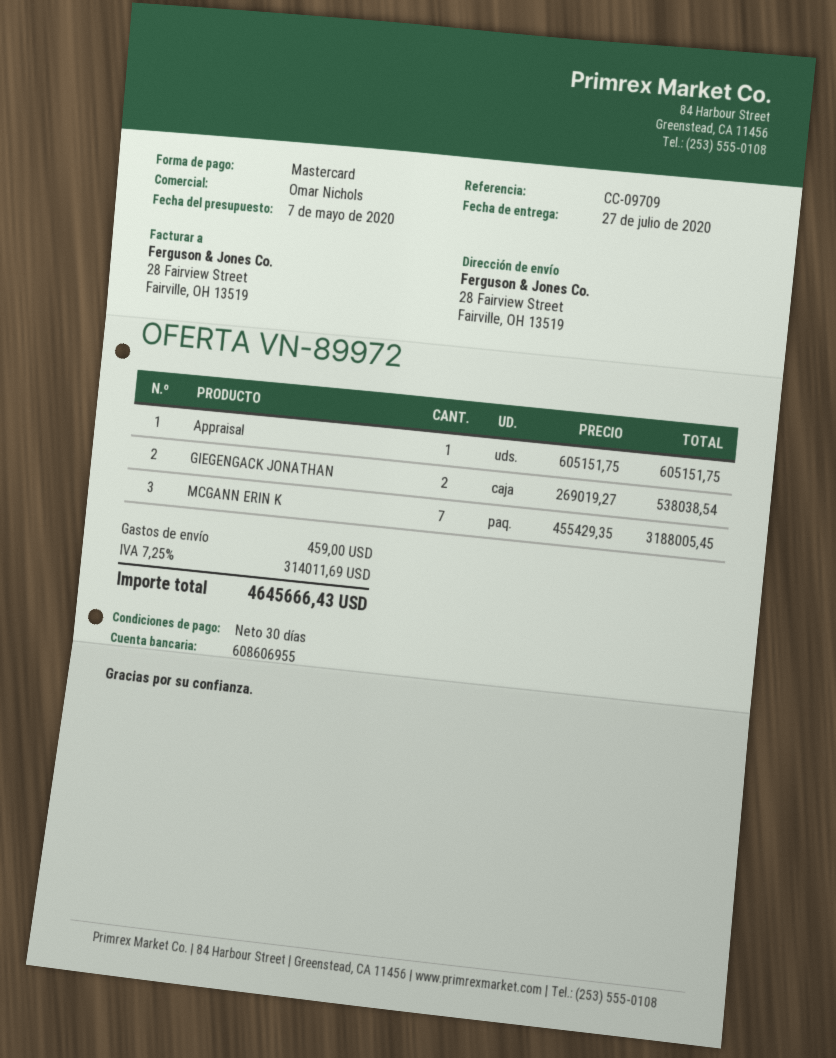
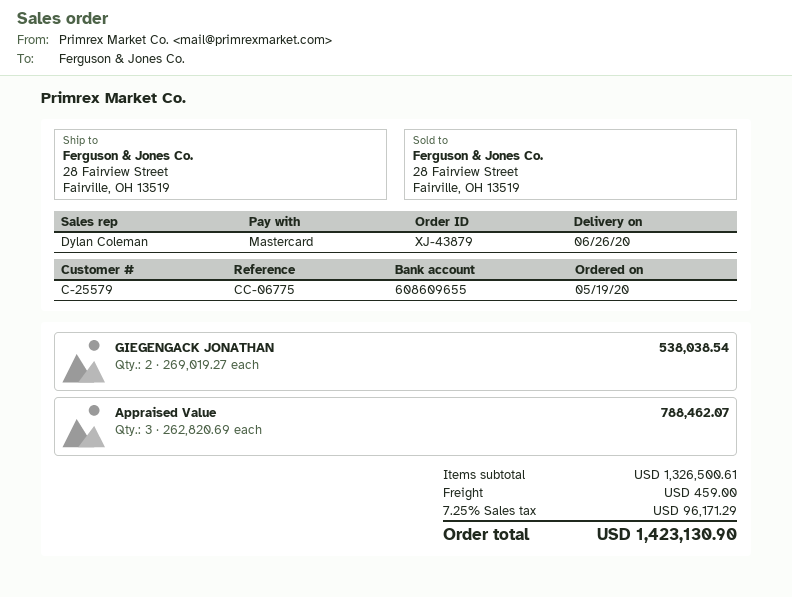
delivery date: 2020-07-27 -> 2020-06-26
reference: CC-09709 -> CC-06775
sales rep: Omar Nichols -> Dylan Coleman
bank account: 608606955 -> 608609655
Appraisal: 1 x 605151.75 = 605151.75 -> none
MCGANN ERIN K: 7 x 455429.35 = 3188005.45 -> none
Appraised Value: none -> 3 x 262820.69 = 788462.07
tax: 7.25% = 314011.69 -> 7.25% = 96171.29
total: 4645666.43 -> 1423130.90

